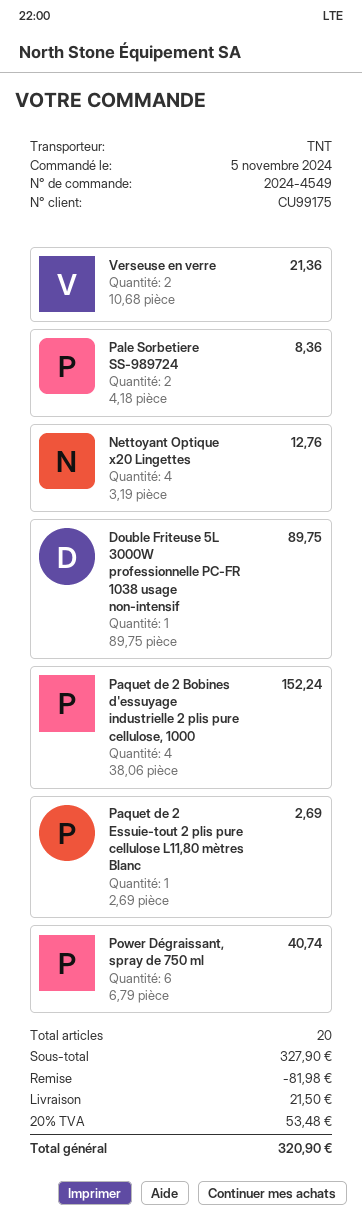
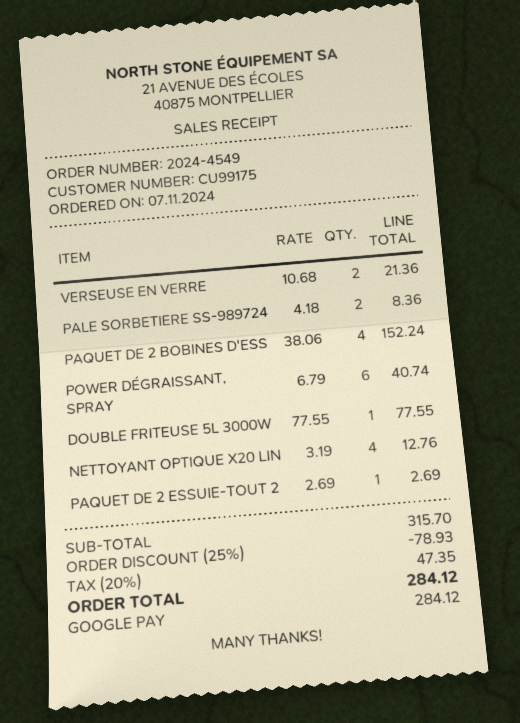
order date: 2024-11-05 -> 2024-11-07
Double Friteuse 5L 3000W professionnelle PC-FR 1038 usage non-intensif: 1 x 89.75 = 89.75 -> 1 x 77.55 = 77.55
subtotal: 327.90 -> 315.70
discount: 81.98 -> 78.93
shipping: 21.50 -> none
tax: 20% = 53.48 -> 20% = 47.35
total: 320.90 -> 284.12

